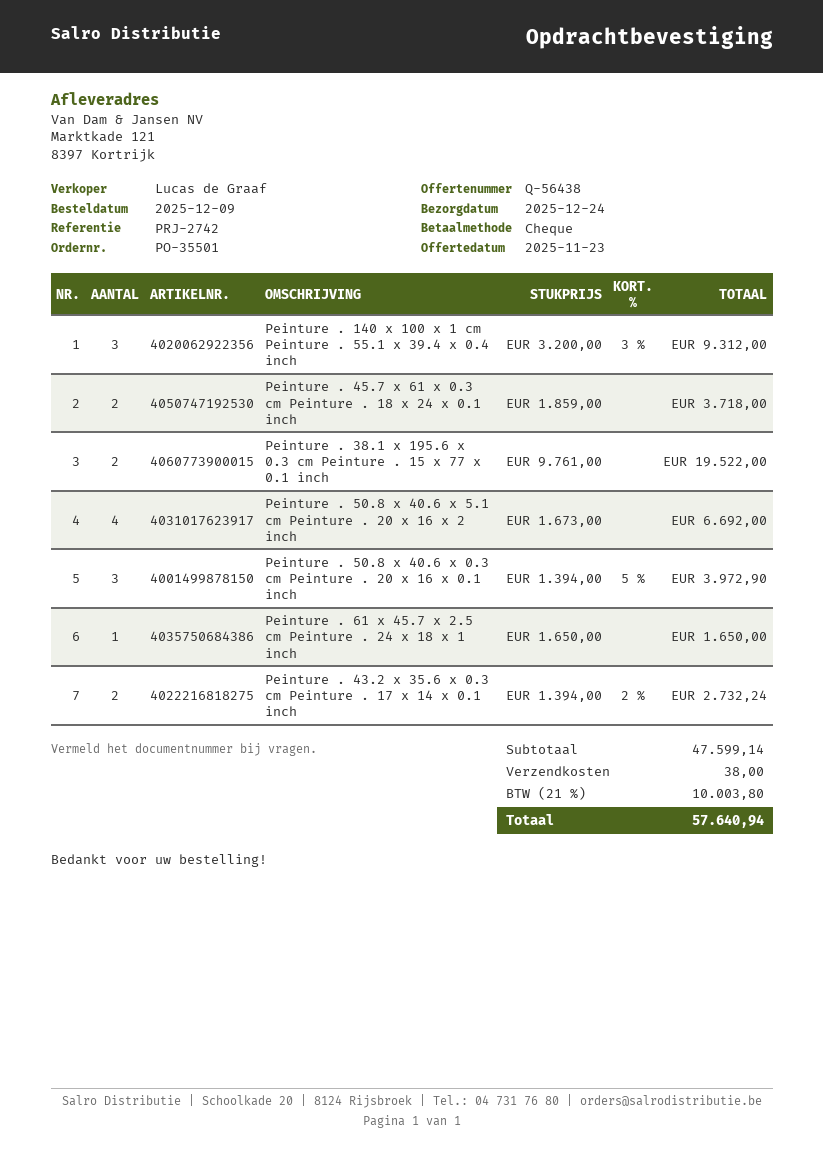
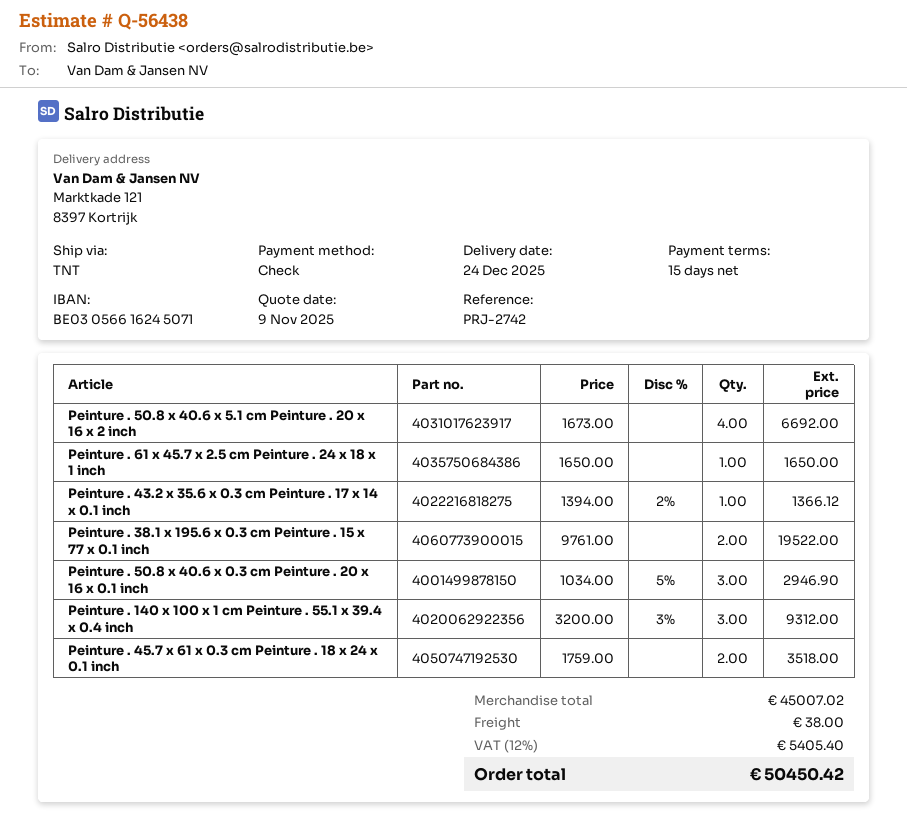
quote date: 2025-11-23 -> 2025-11-09
Peinture . 45.7 x 61 x 0.3 cm Peinture . 18 x 24 x 0.1 inch: 2 x 1859.00 = 3718.00 -> 2 x 1759.00 = 3518.00
Peinture . 50.8 x 40.6 x 0.3 cm Peinture . 20 x 16 x 0.1 inch: 3 x 1394.00 - 5% = 3972.90 -> 3 x 1034.00 - 5% = 2946.90
Peinture . 43.2 x 35.6 x 0.3 cm Peinture . 17 x 14 x 0.1 inch: 2 x 1394.00 - 2% = 2732.24 -> 1 x 1394.00 - 2% = 1366.12
subtotal: 47599.14 -> 45007.02
tax: 21% = 10003.80 -> 12% = 5405.40
total: 57640.94 -> 50450.42

